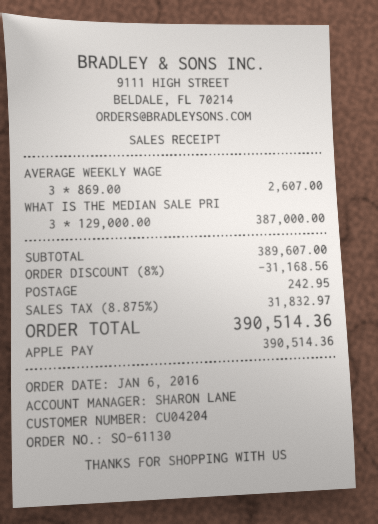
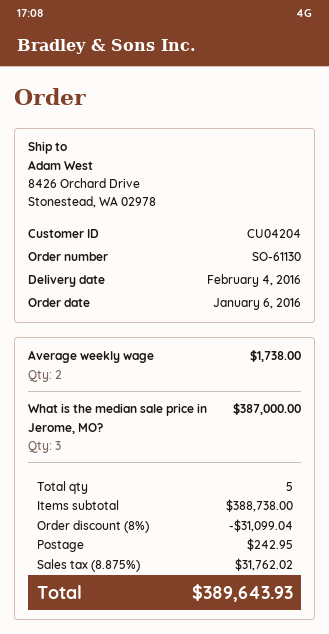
AVERAGE WEEKLY WAGE: 3 for 2607.00 -> 2 for 1738.00
subtotal: 389607.00 -> 388738.00
discount: 8% = 31168.56 -> 8% = 31099.04
tax: 8.875% = 31832.97 -> 8.875% = 31762.02
total: 390514.36 -> 389643.93

